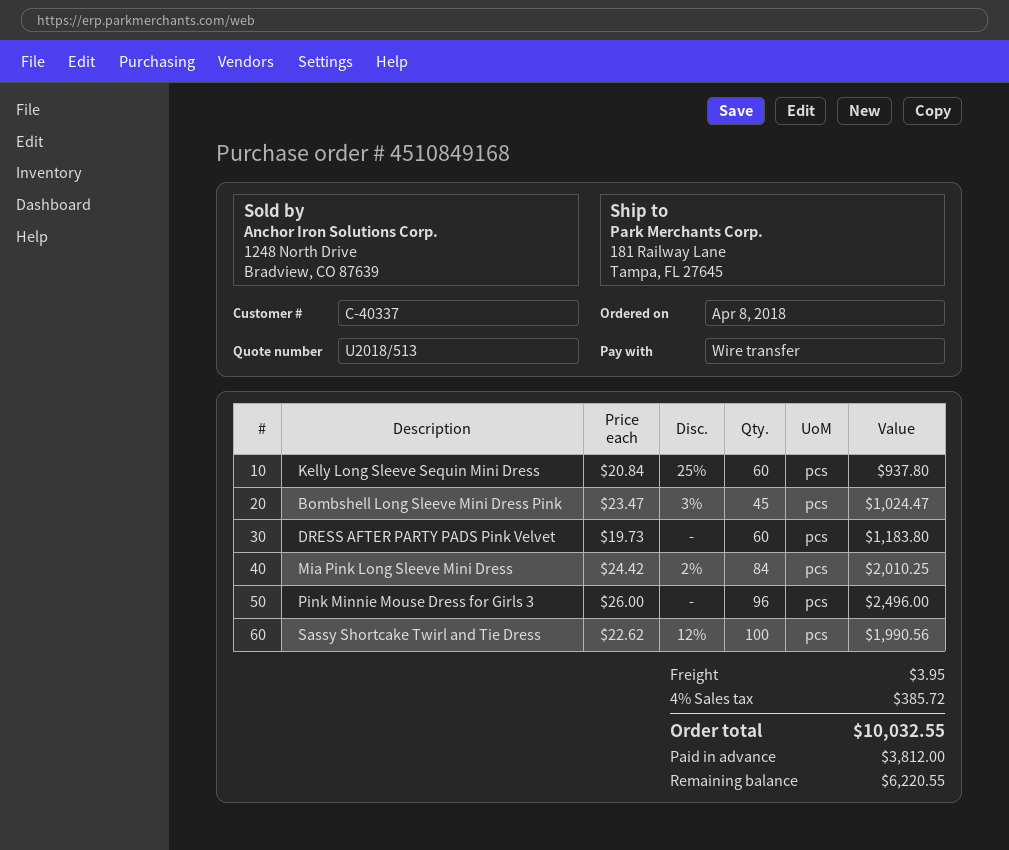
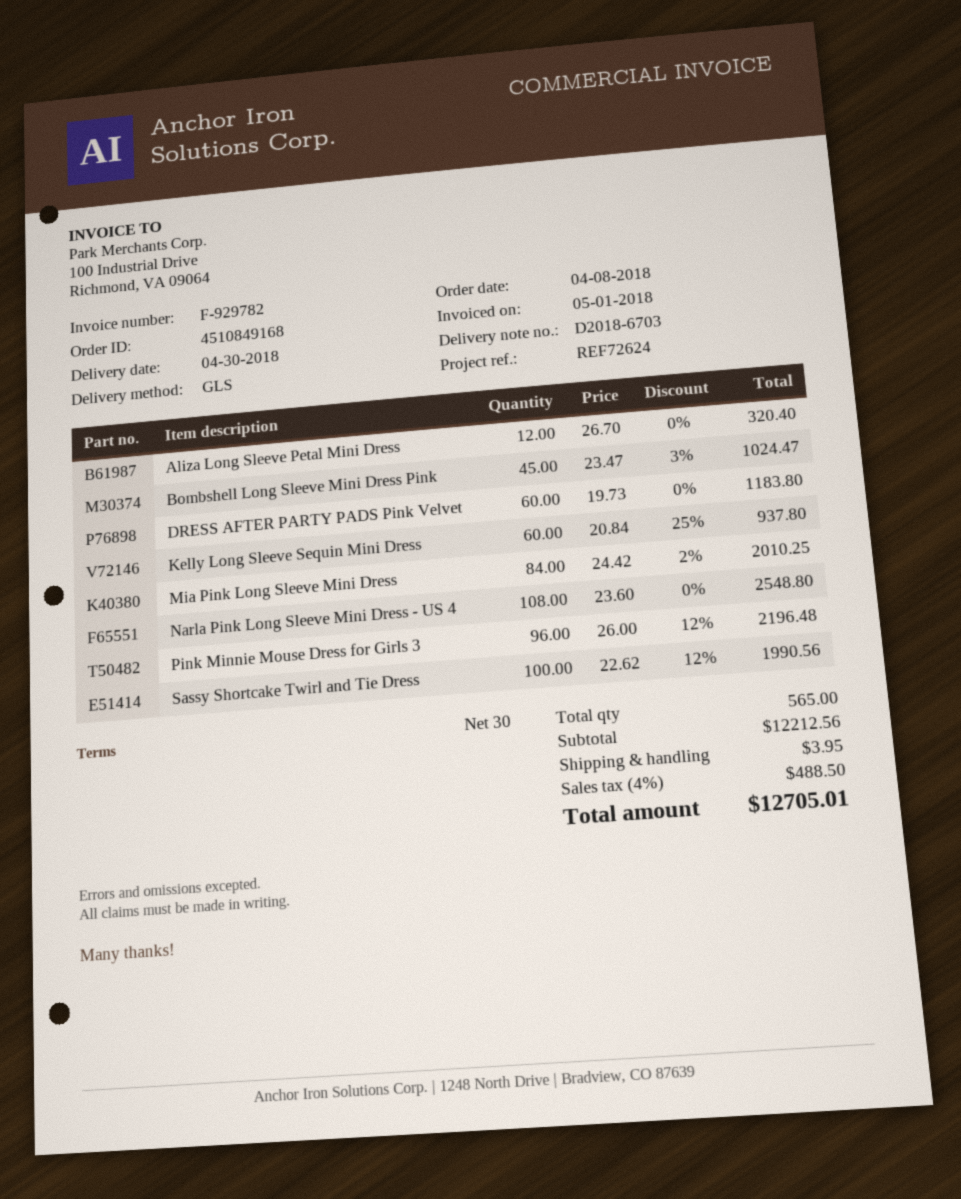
Pink Minnie Mouse Dress for Girls 3: 96 x 26.00 = 2496.00 -> 96 x 26.00 - 12% = 2196.48
Aliza Long Sleeve Petal Mini Dress: none -> 12 x 26.70 = 320.40
Narla Pink Long Sleeve Mini Dress - US 4: none -> 108 x 23.60 = 2548.80
tax: 4% = 385.72 -> 4% = 488.50
total: 10032.55 -> 12705.01

